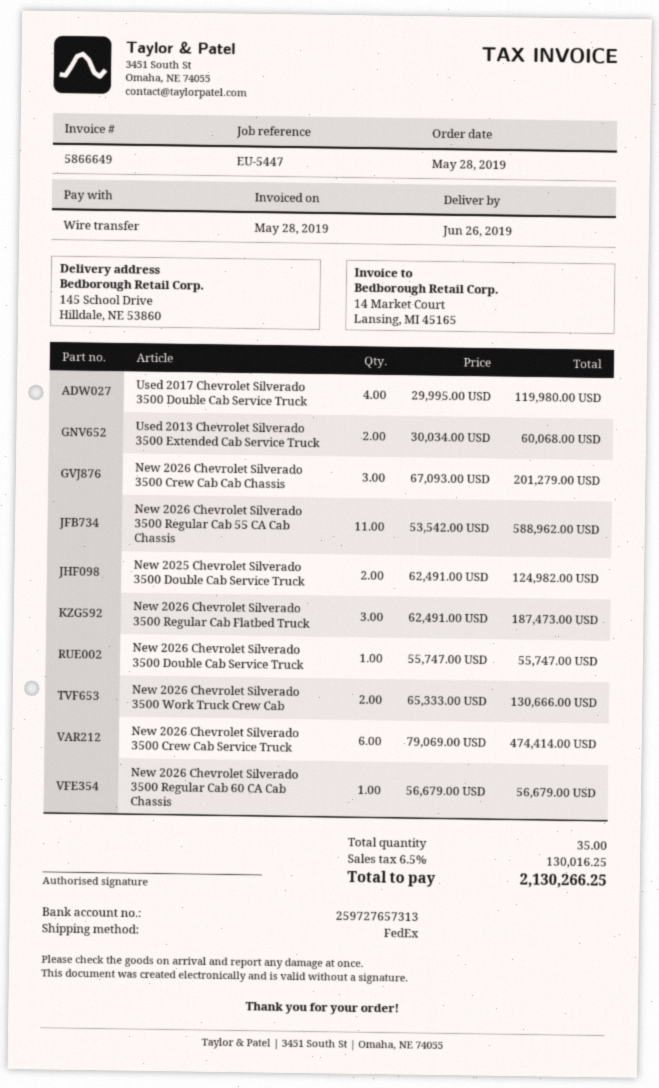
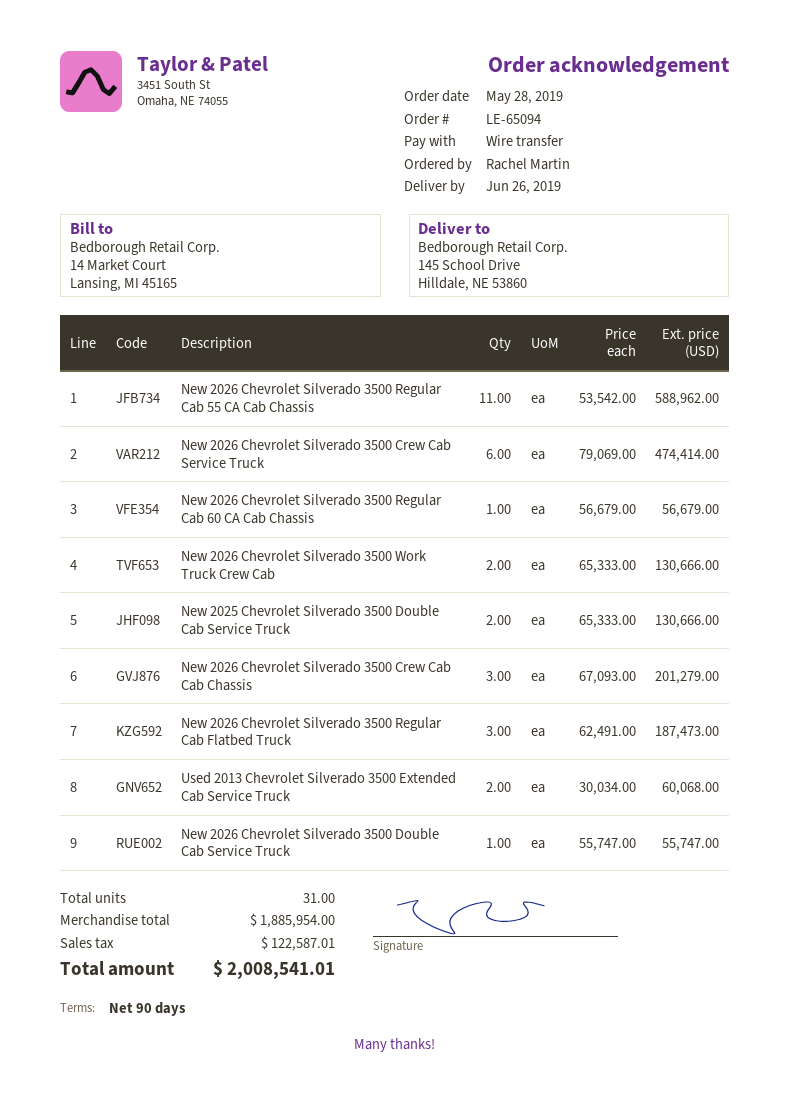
Used 2017 Chevrolet Silverado 3500 Double Cab Service Truck: 4 x 29995.00 = 119980.00 -> none
New 2025 Chevrolet Silverado 3500 Double Cab Service Truck: 2 x 62491.00 = 124982.00 -> 2 x 65333.00 = 130666.00
total quantity: 35 -> 31
tax: 130016.25 -> 122587.01
total: 2130266.25 -> 2008541.01

